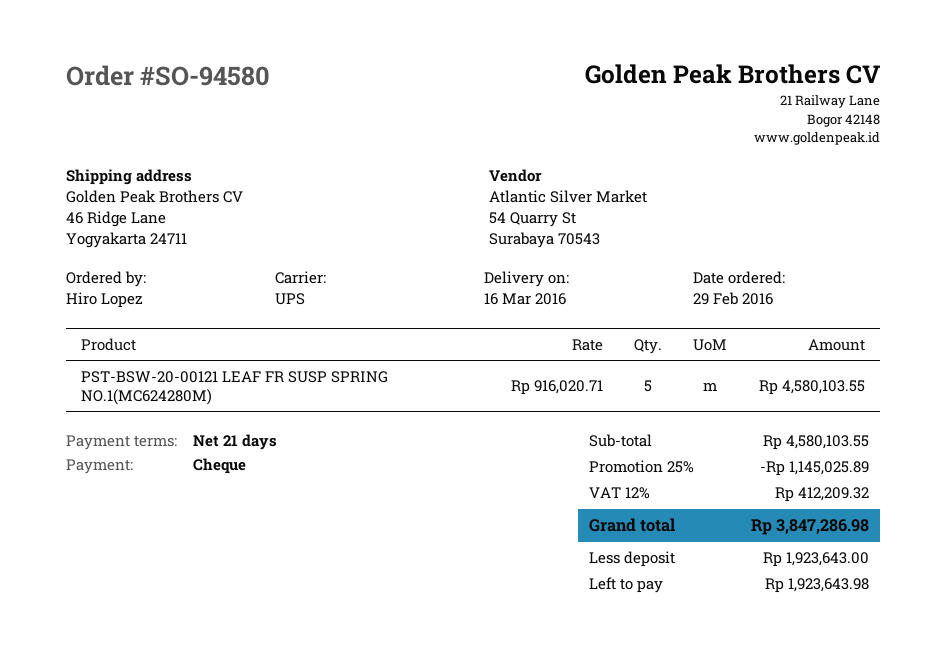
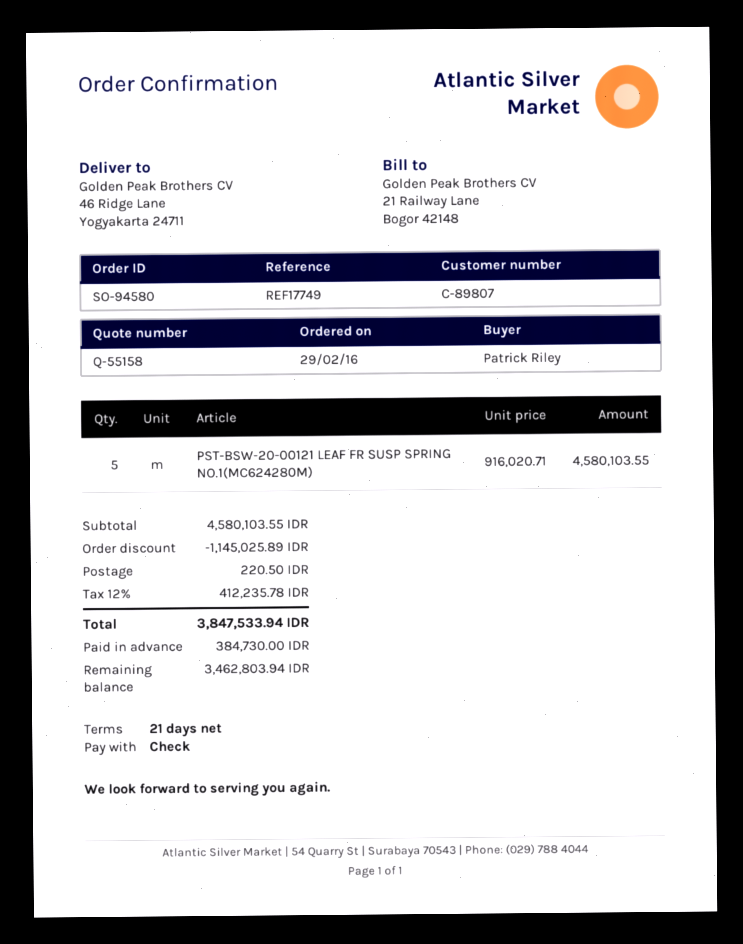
ordered by: Hiro Lopez -> Patrick Riley
shipping: none -> 220.50
tax: 12% = 412209.32 -> 12% = 412235.78
total: 3847286.98 -> 3847533.94
deposit: 1923643.00 -> 384730.00
balance: 1923643.98 -> 3462803.94

